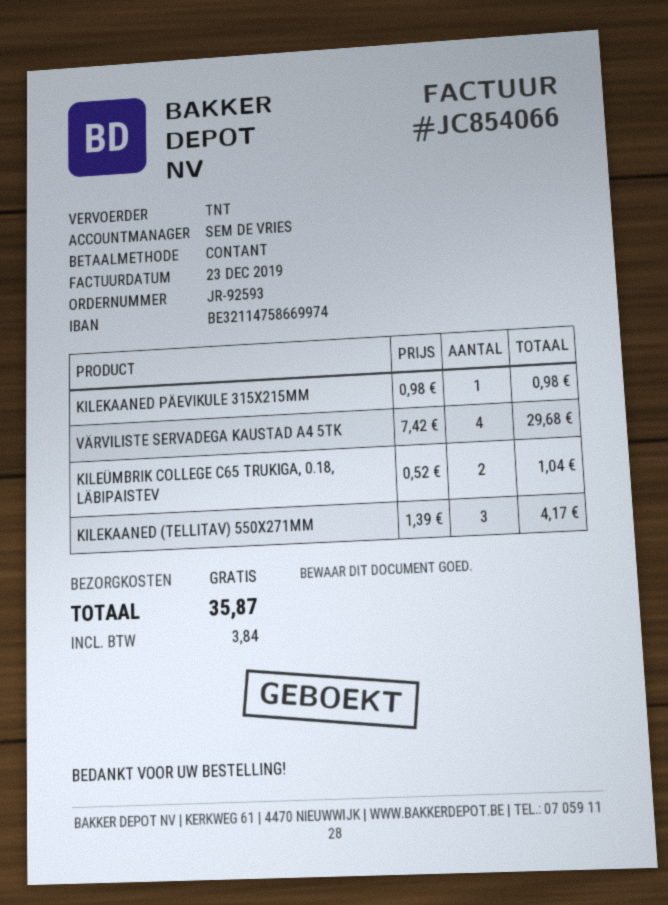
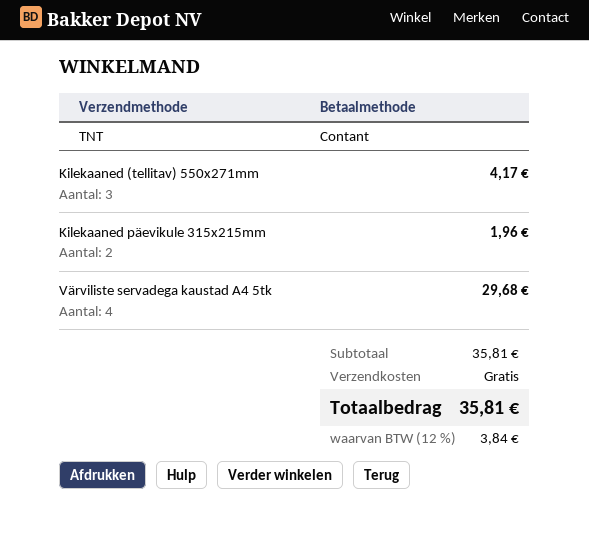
KILEKAANED PÄEVIKULE 315X215MM: 1 for 0.98 -> 2 for 1.96
KILEÜMBRIK COLLEGE C65 TRUKIGA, 0.18, LÄBIPAISTEV: 2 for 1.04 -> none
total: 35.87 -> 35.81

